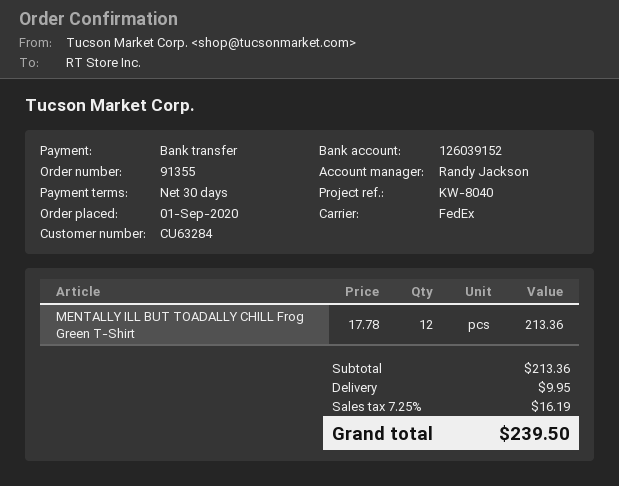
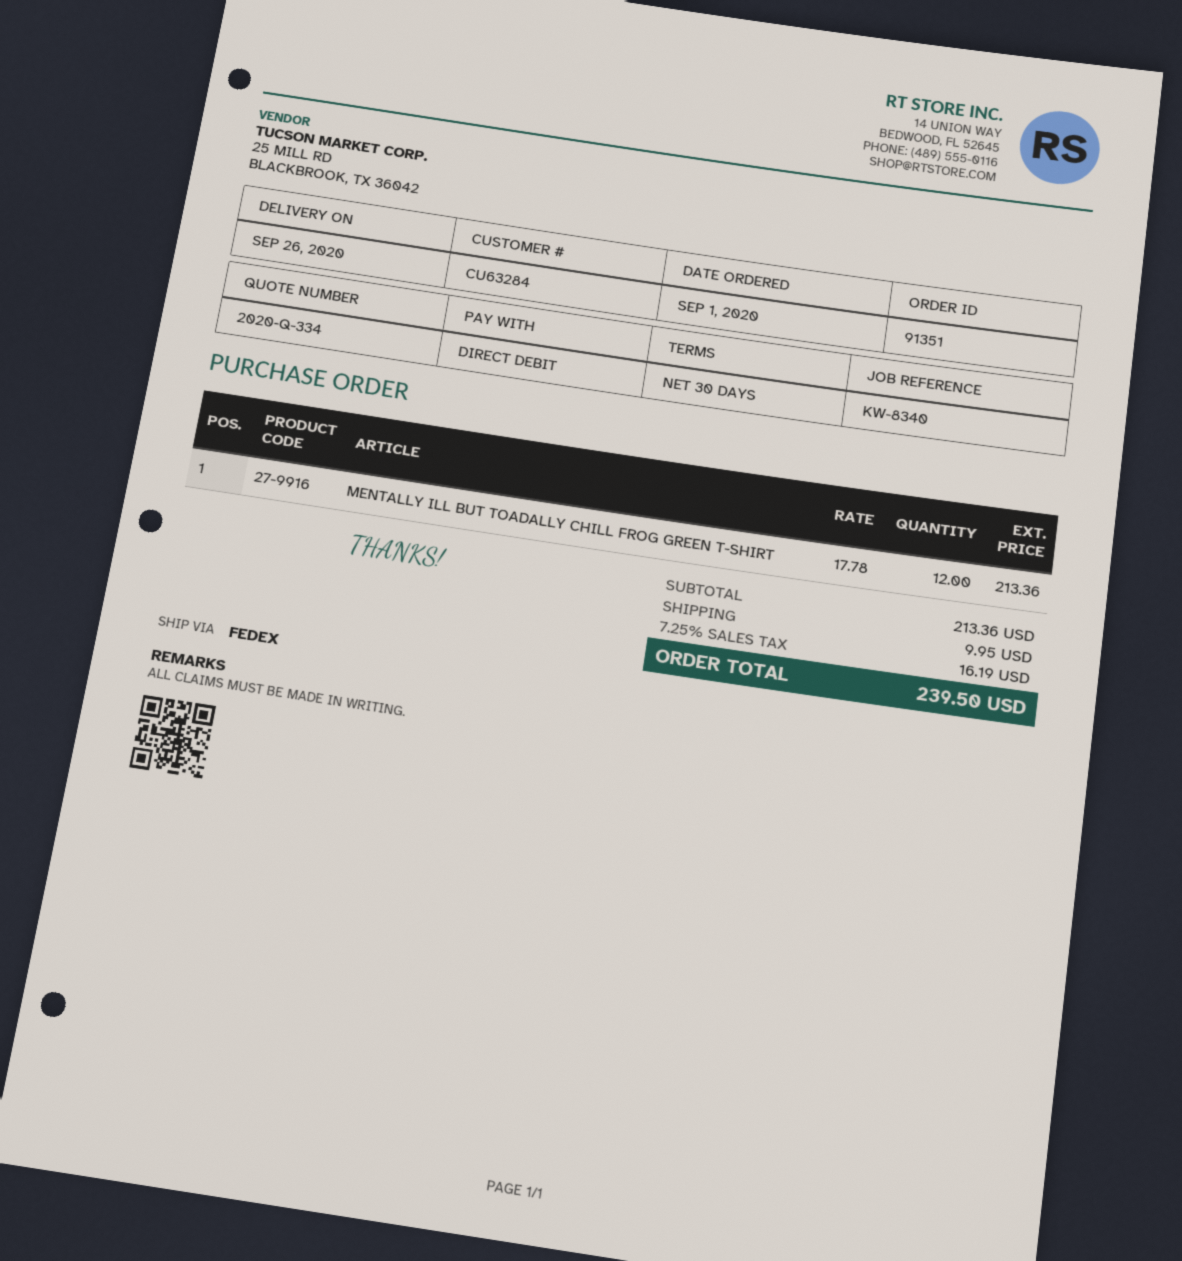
order number: 91355 -> 91351
reference: KW-8040 -> KW-8340
payment method: bank transfer -> direct debit

